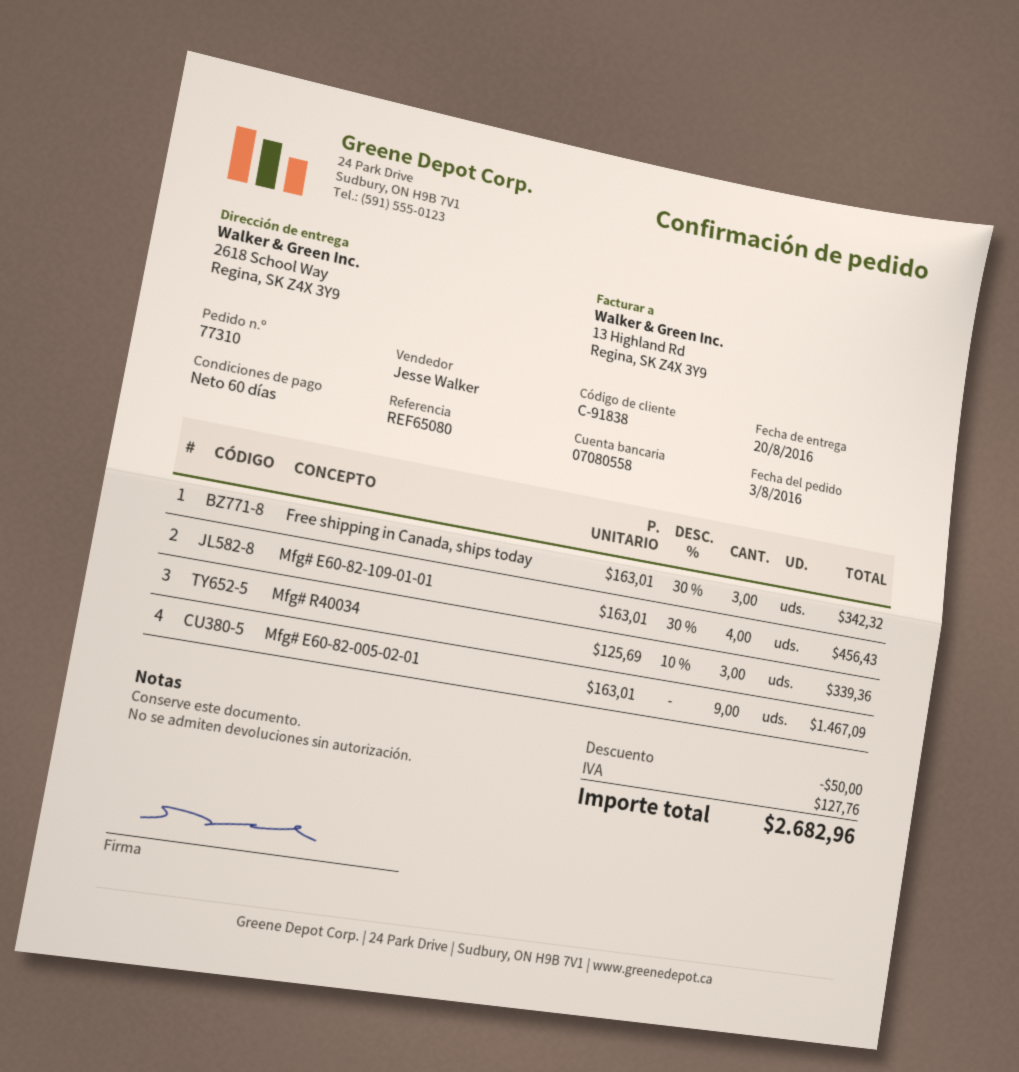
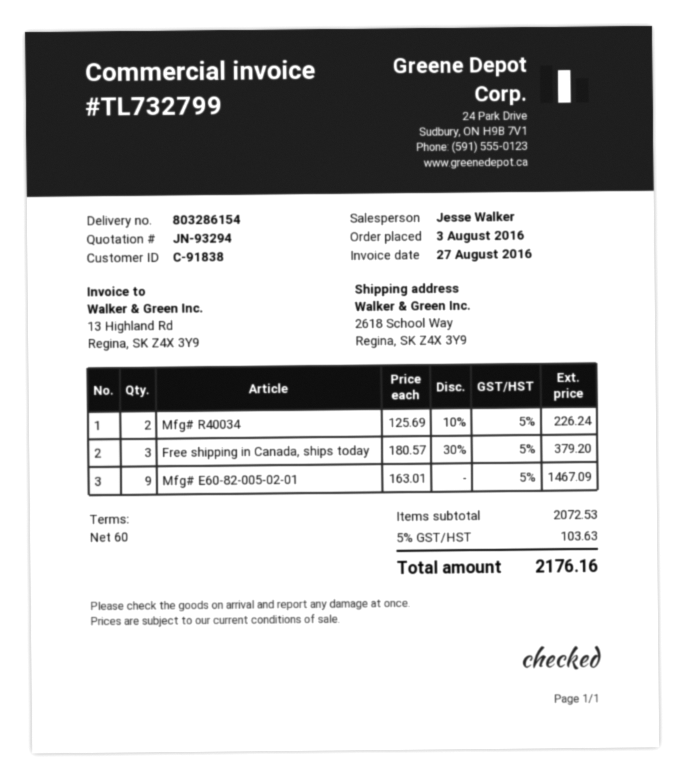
Free shipping in Canada, ships today: 3 x 163.01 - 30% = 342.32 -> 3 x 180.57 - 30% = 379.20
Mfg# E60-82-109-01-01: 4 x 163.01 - 30% = 456.43 -> none
Mfg# R40034: 3 x 125.69 - 10% = 339.36 -> 2 x 125.69 - 10% = 226.24
discount: 50.00 -> none
tax: 127.76 -> 103.63
total: 2682.96 -> 2176.16

